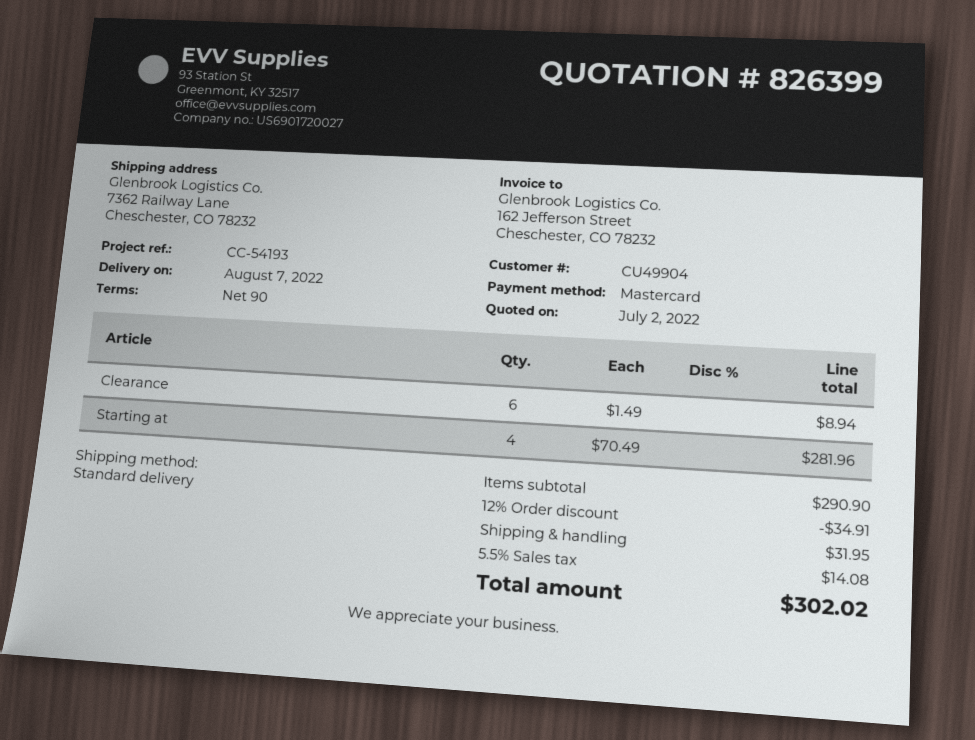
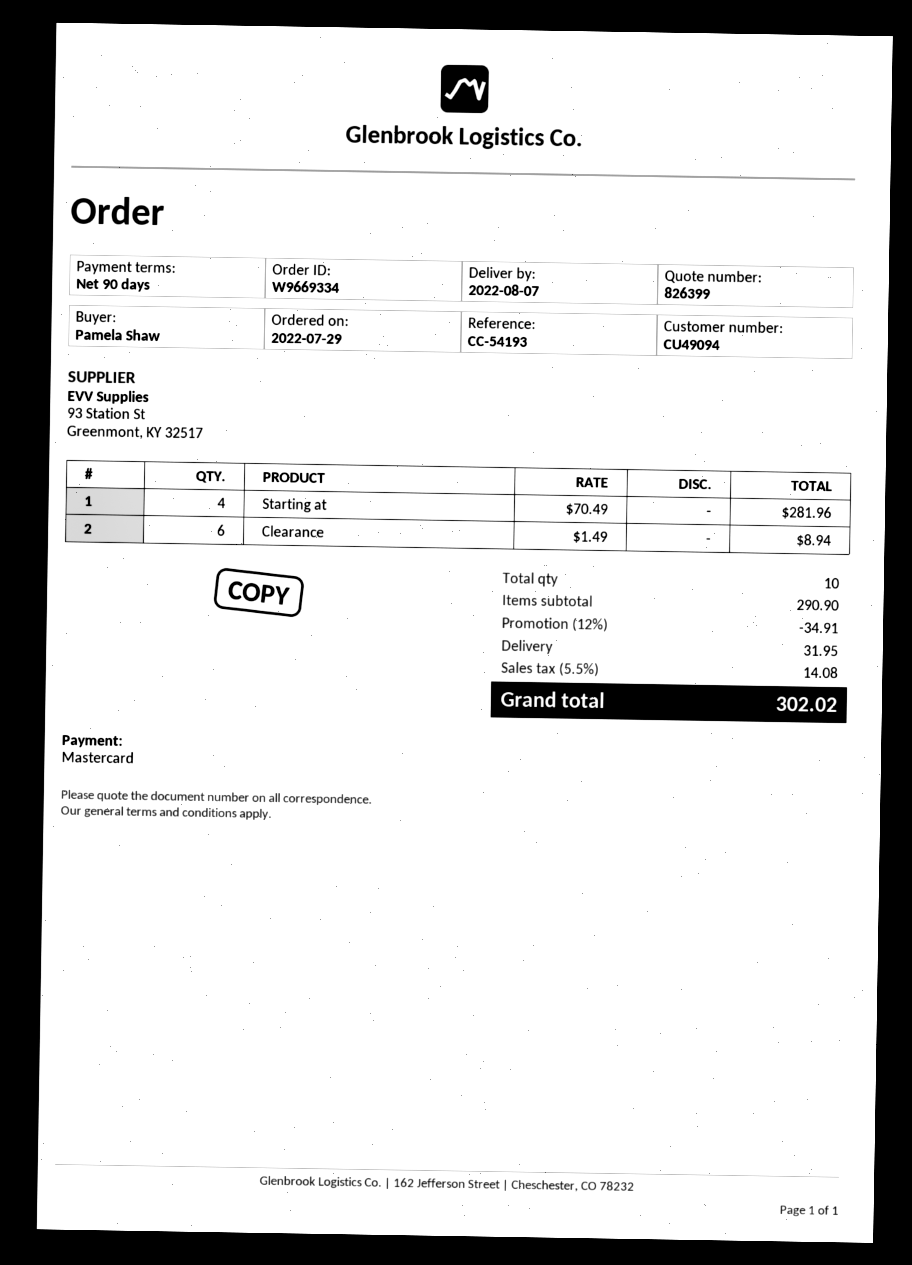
customer number: CU49904 -> CU49094

